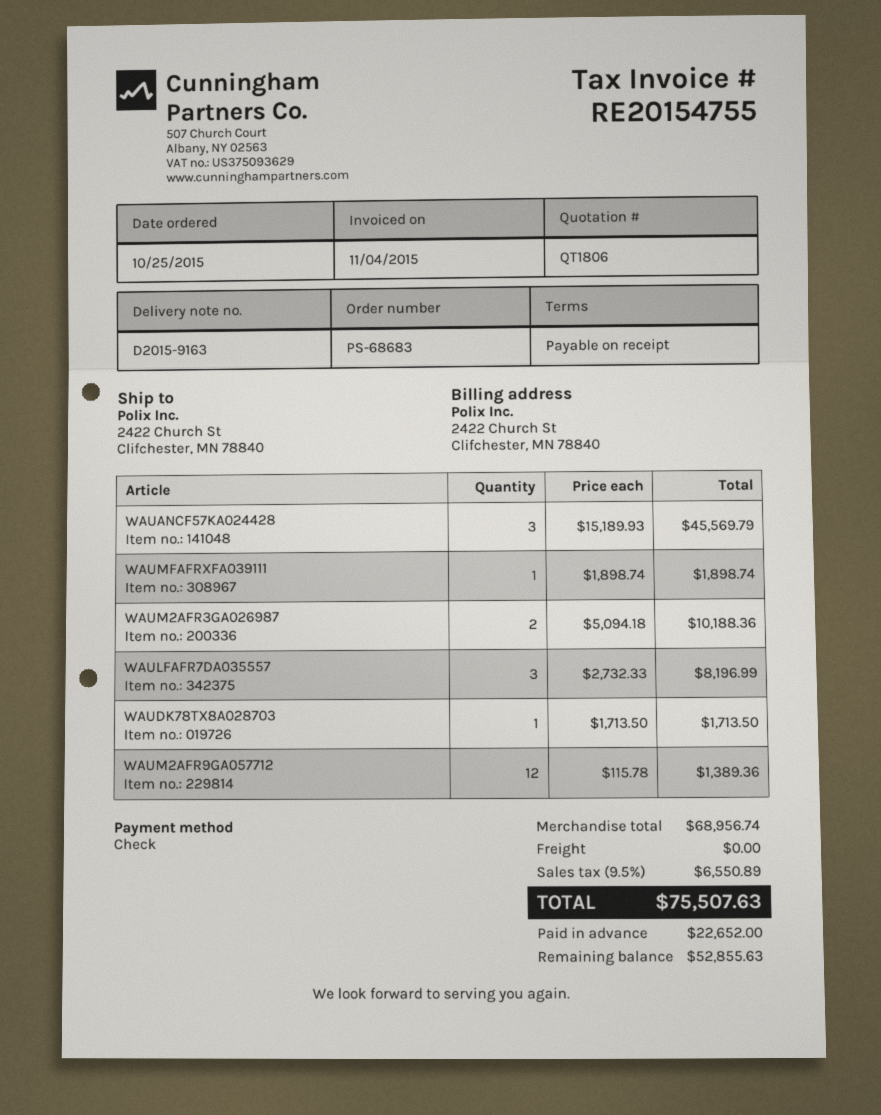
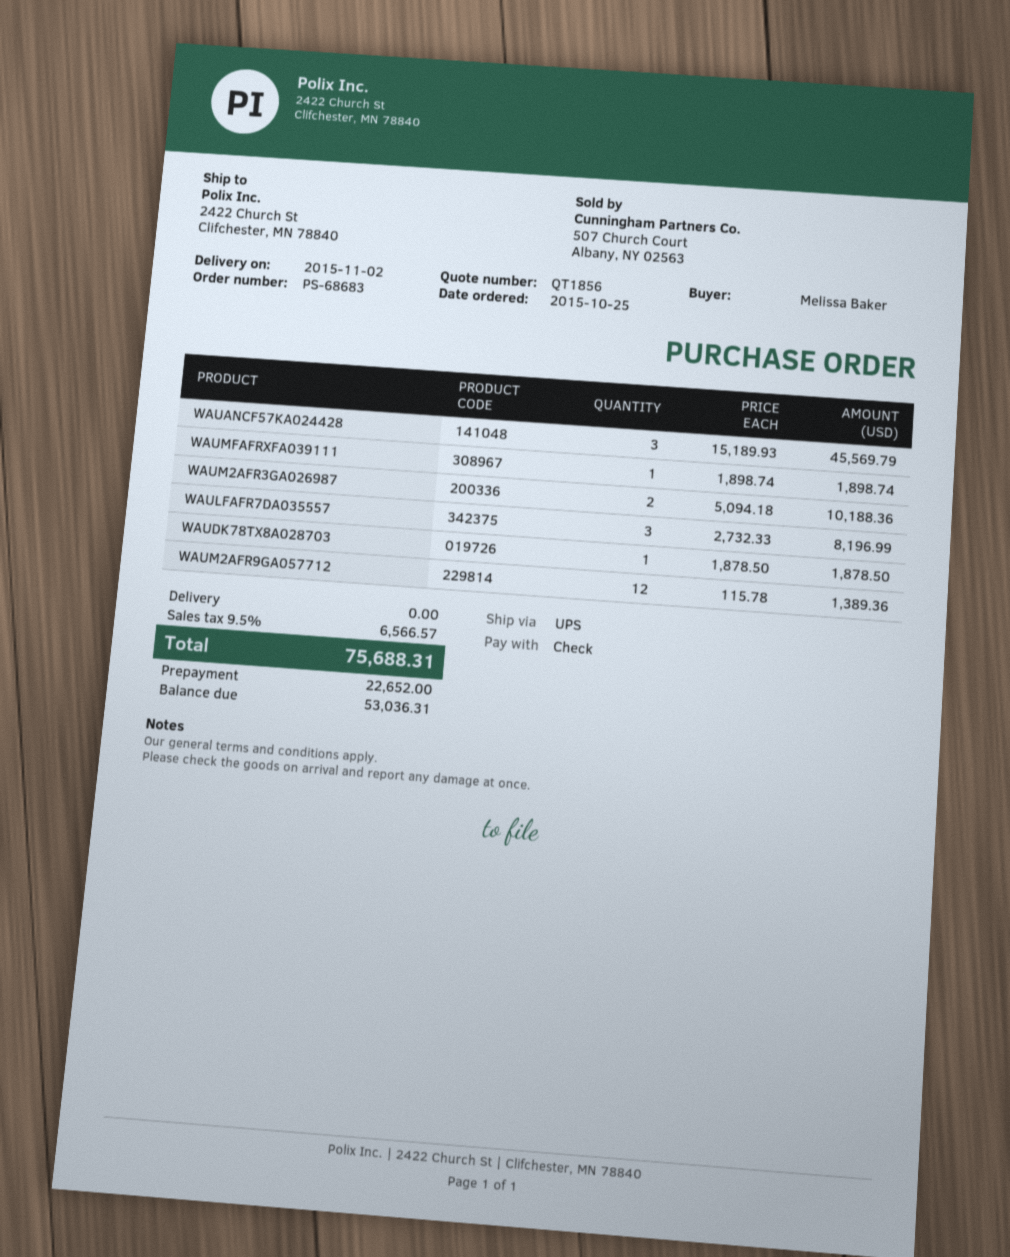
quote number: QT1806 -> QT1856
WAUDK78TX8A028703: 1 x 1713.50 = 1713.50 -> 1 x 1878.50 = 1878.50
tax: 9.5% = 6550.89 -> 9.5% = 6566.57
total: 75507.63 -> 75688.31
balance: 52855.63 -> 53036.31

